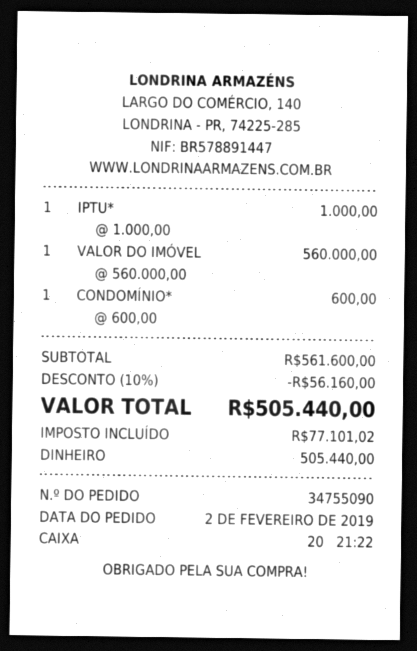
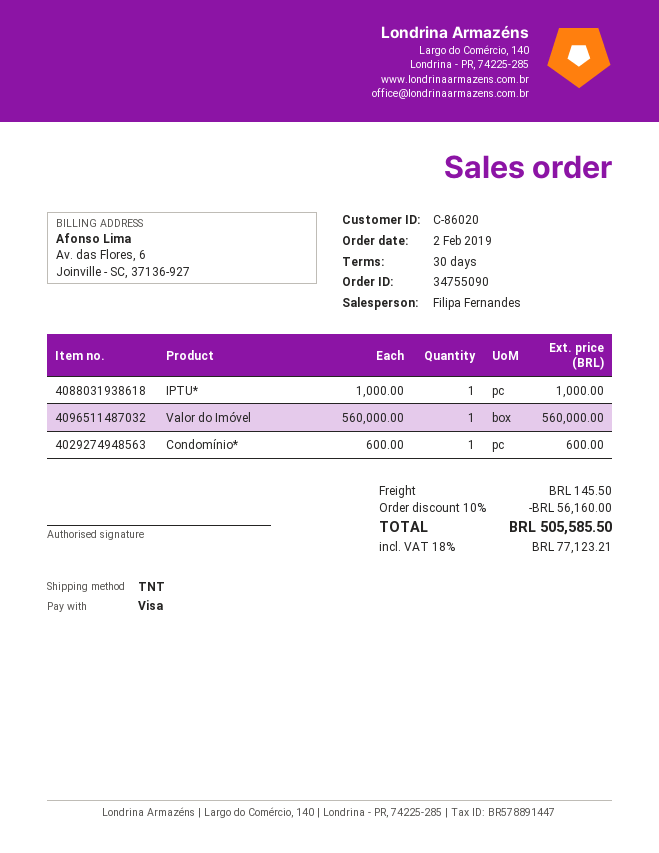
payment method: cash -> Visa
shipping: none -> 145.50
tax: 77101.02 -> 77123.21
total: 505440.00 -> 505585.50

